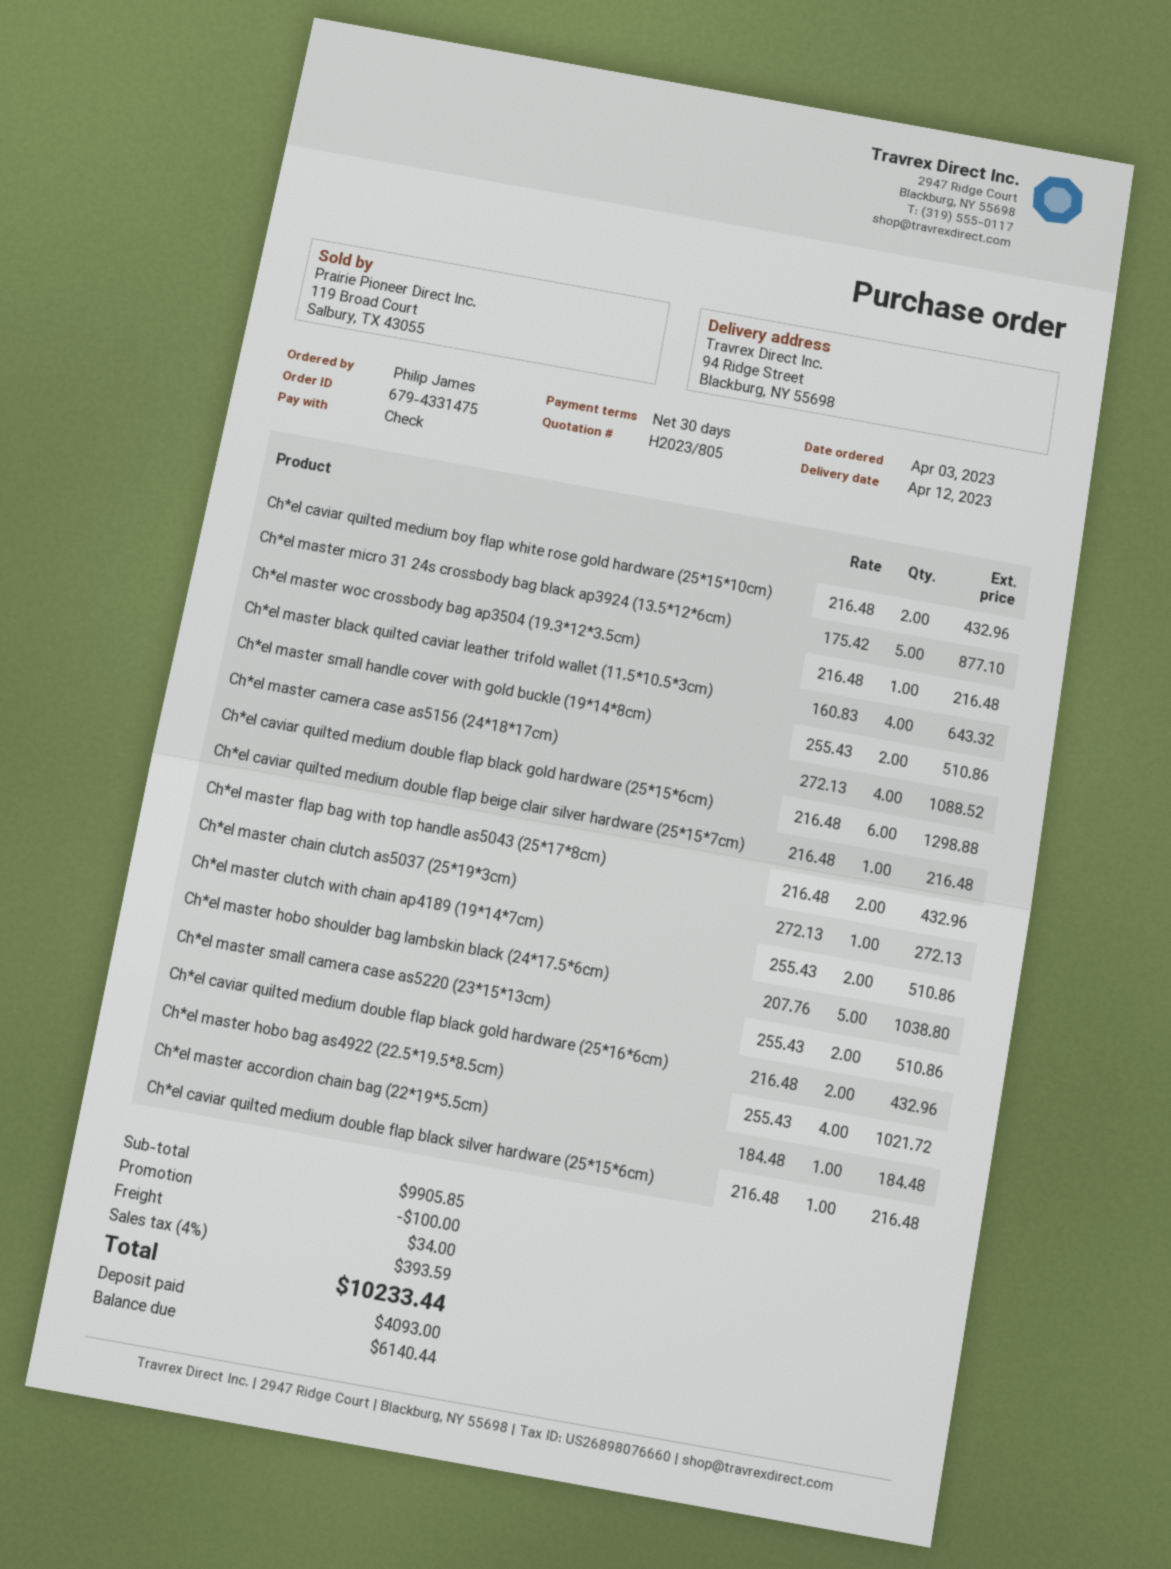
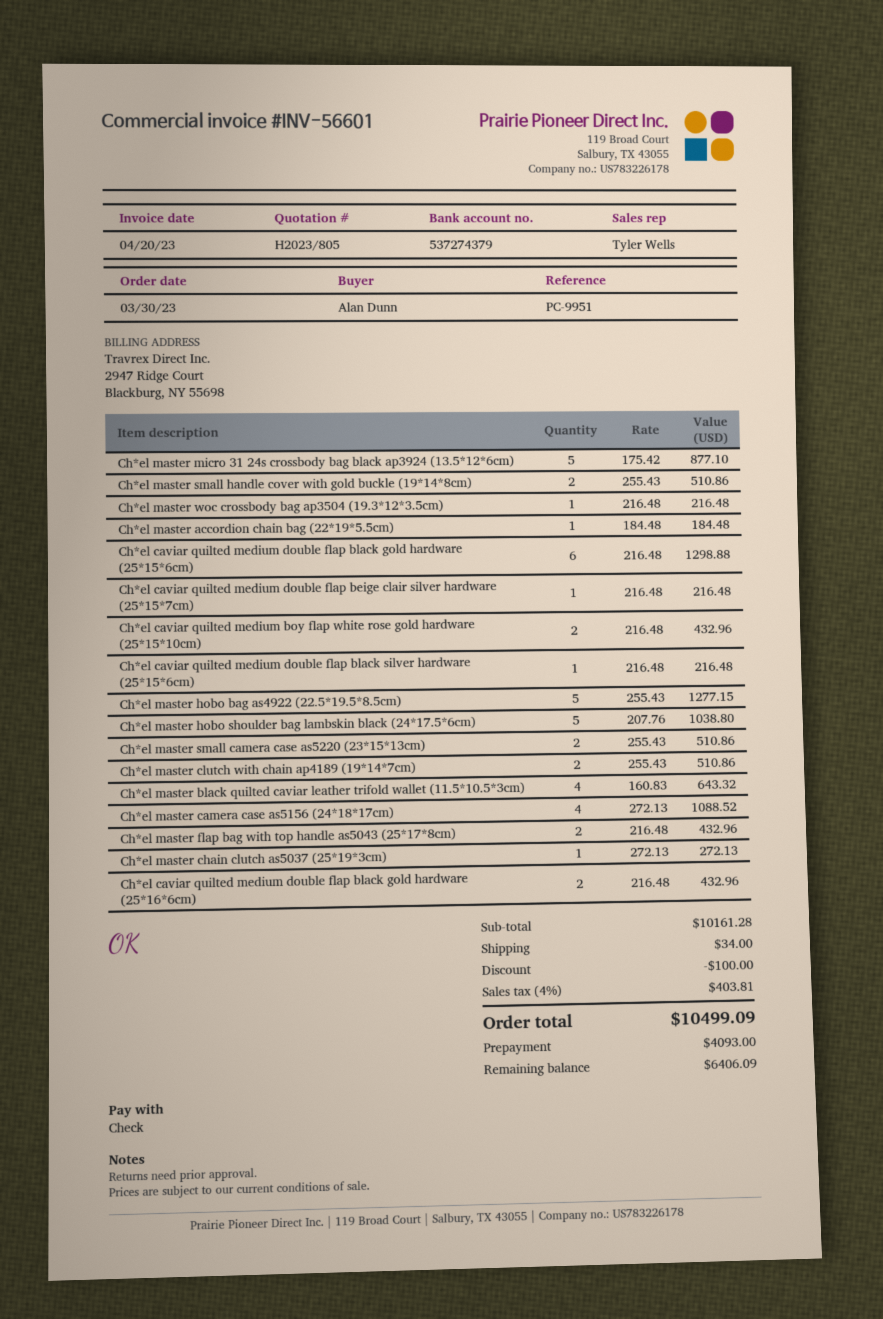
order date: 2023-04-03 -> 2023-03-30
ordered by: Philip James -> Alan Dunn
Ch*el master hobo bag as4922 (22.5*19.5*8.5cm): 4 x 255.43 = 1021.72 -> 5 x 255.43 = 1277.15
subtotal: 9905.85 -> 10161.28
tax: 4% = 393.59 -> 4% = 403.81
total: 10233.44 -> 10499.09
balance: 6140.44 -> 6406.09

